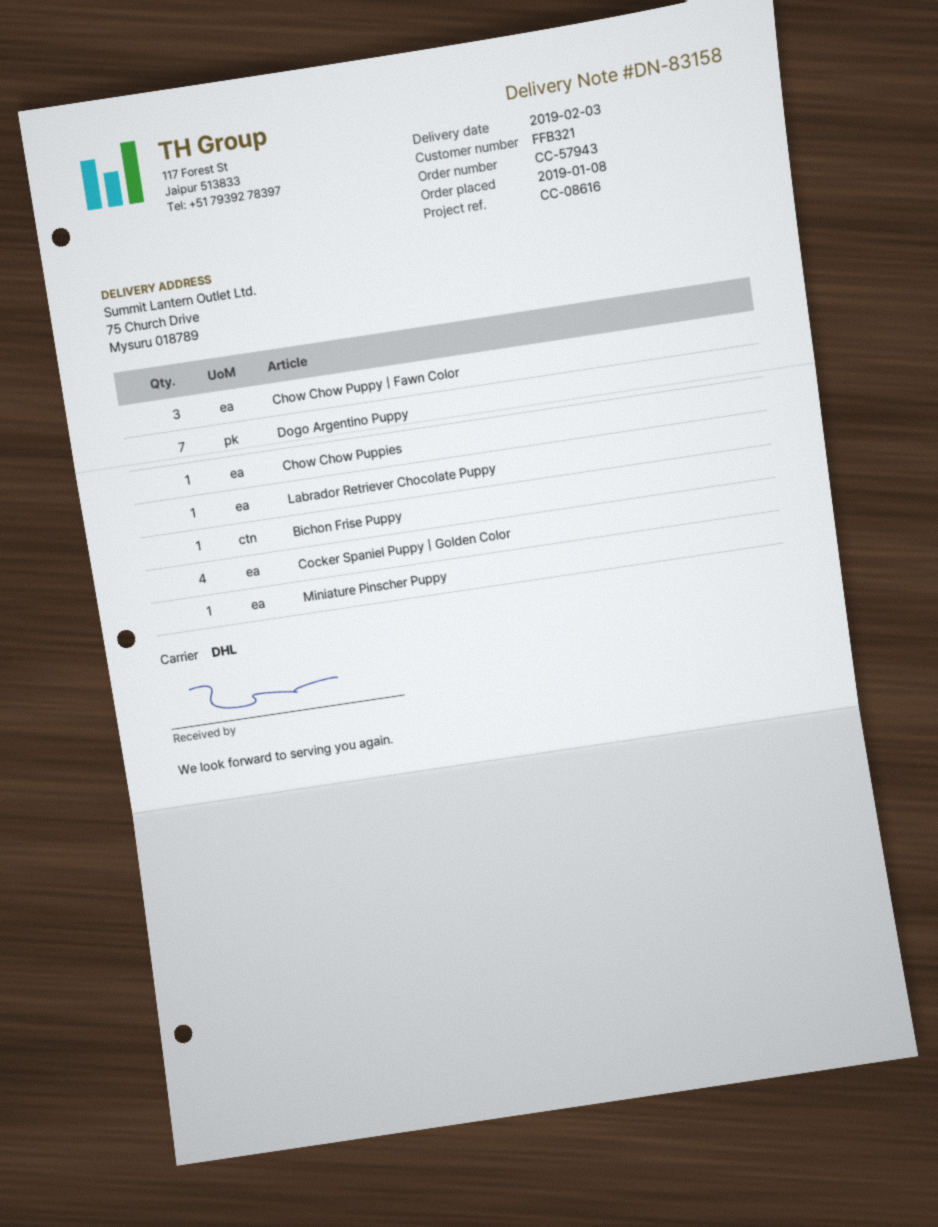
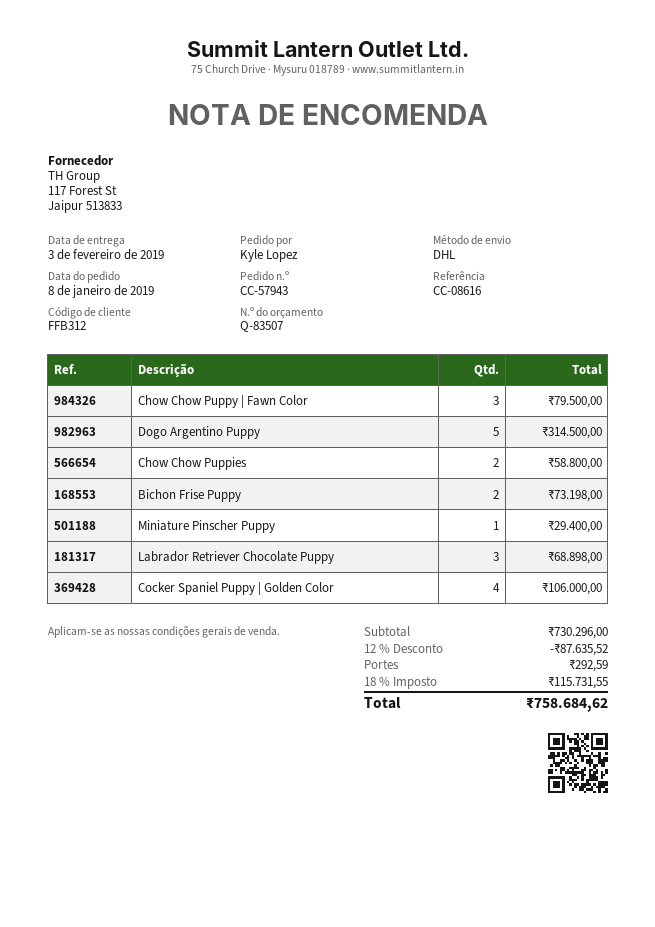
customer number: FFB321 -> FFB312
Dogo Argentino Puppy: 7 -> 5
Chow Chow Puppies: 1 -> 2
Labrador Retriever Chocolate Puppy: 1 -> 3
Bichon Frise Puppy: 1 -> 2

